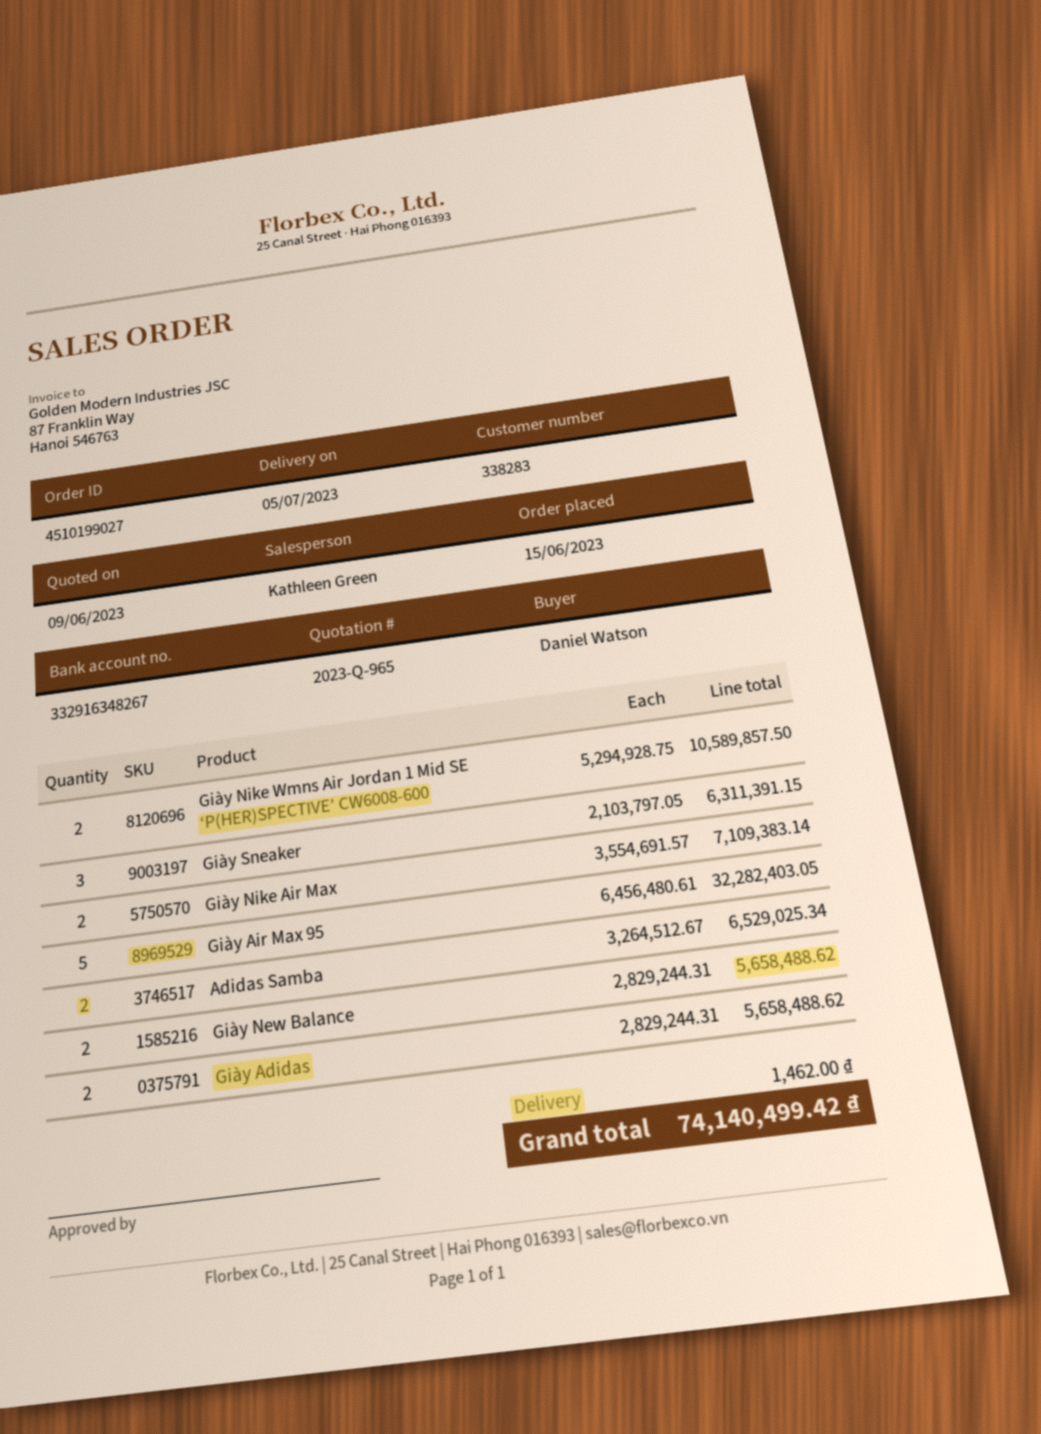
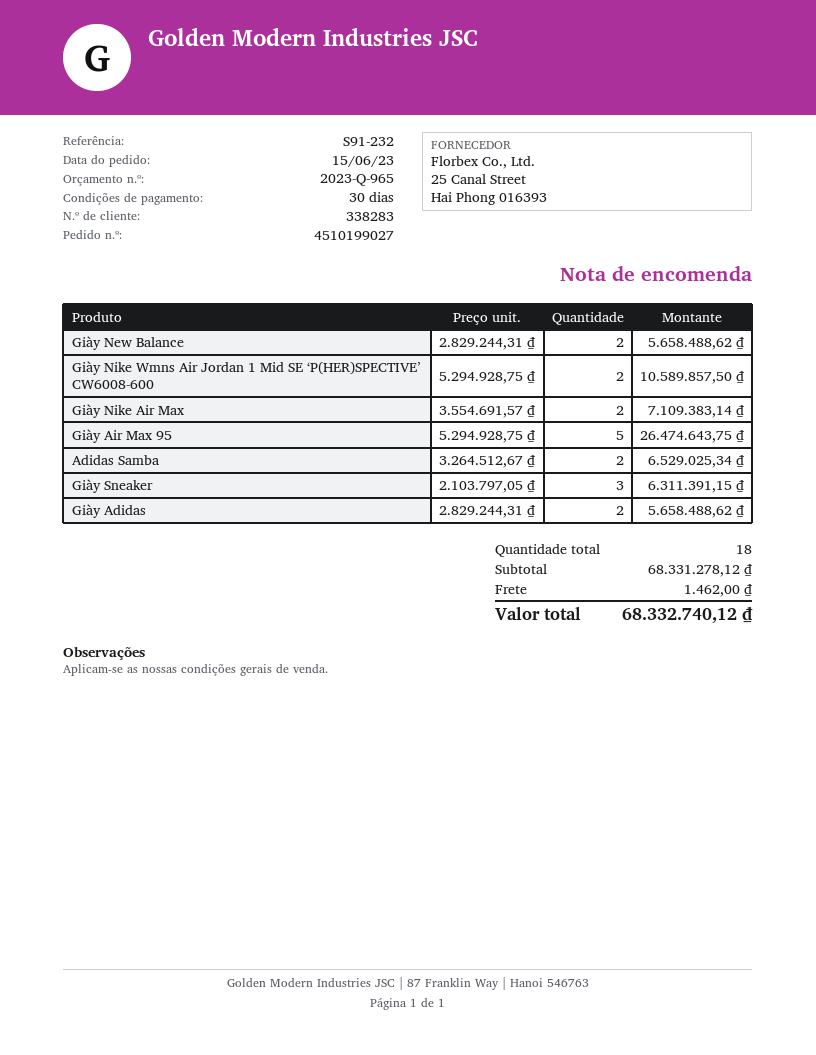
Giày Air Max 95: 5 x 6456480.61 = 32282403.05 -> 5 x 5294928.75 = 26474643.75
total: 74140499.42 -> 68332740.12

